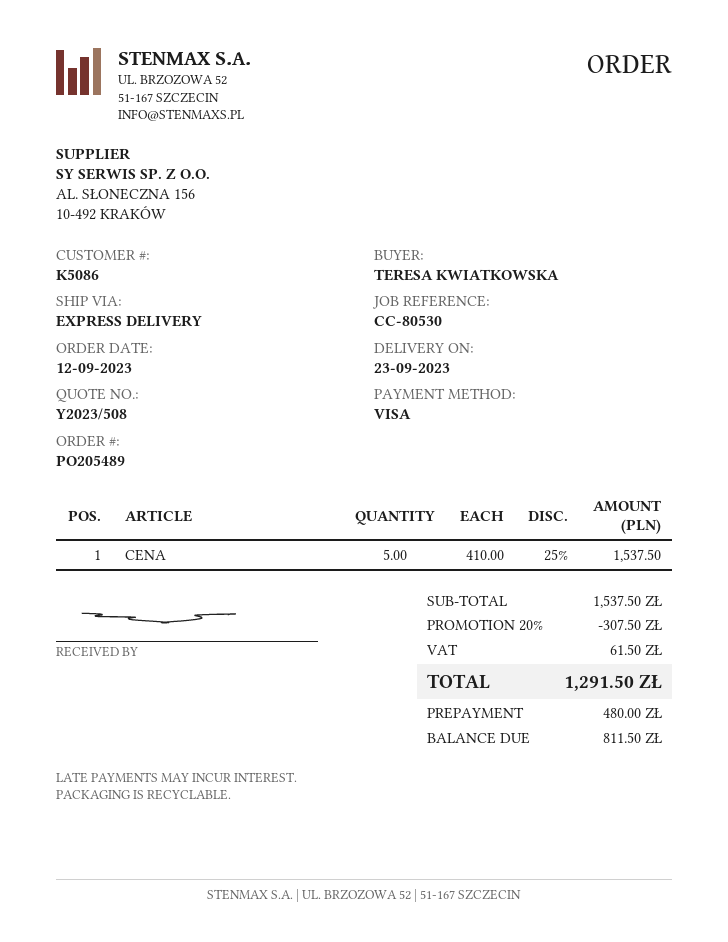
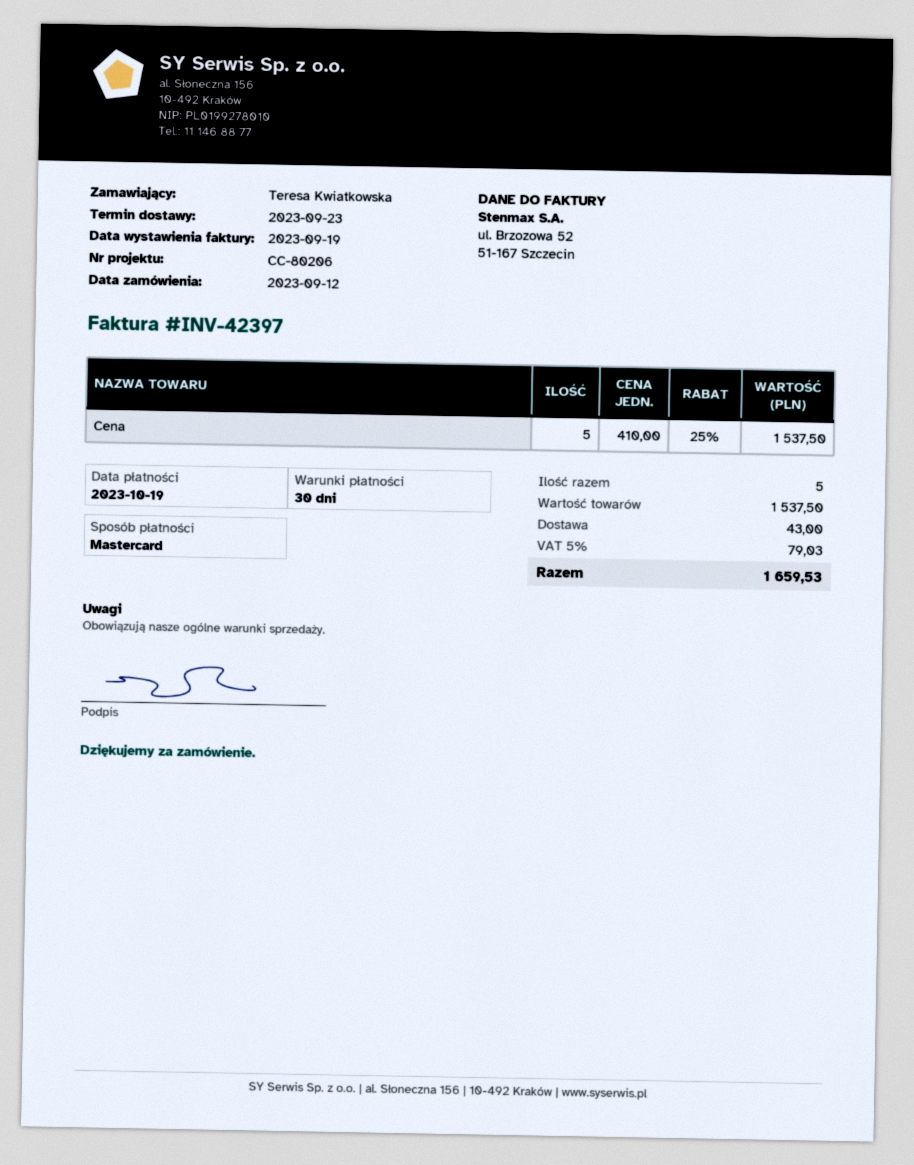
reference: CC-80530 -> CC-80206
payment method: Visa -> Mastercard
discount: 20% = 307.50 -> none
shipping: none -> 43.00
tax: 61.50 -> 79.03
total: 1291.50 -> 1659.53

